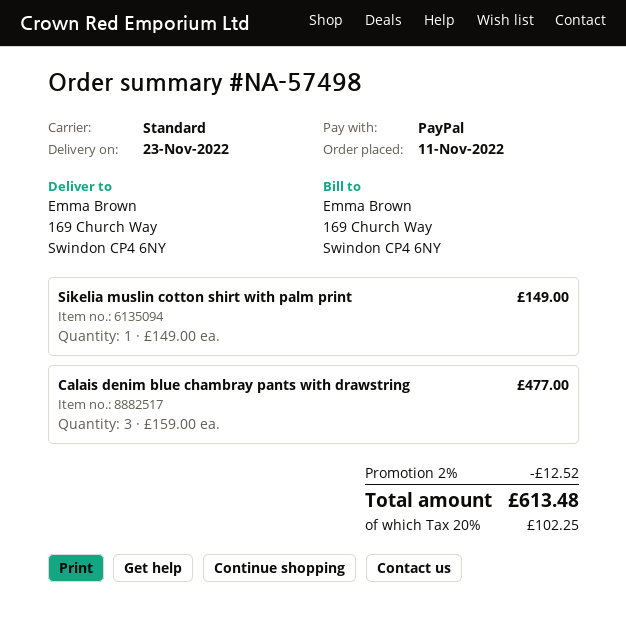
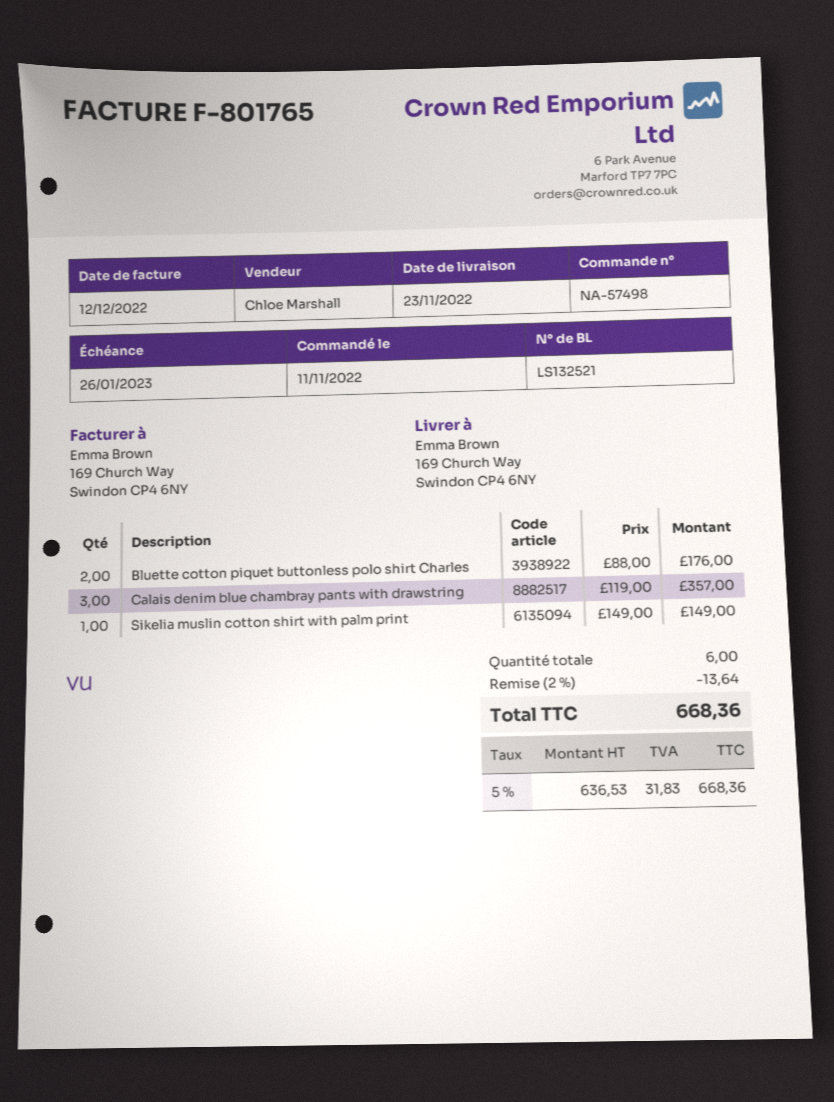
Calais denim blue chambray pants with drawstring: 3 x 159.00 = 477.00 -> 3 x 119.00 = 357.00
Bluette cotton piquet buttonless polo shirt Charles: none -> 2 x 88.00 = 176.00
discount: 2% = 12.52 -> 2% = 13.64
tax: 20% = 102.25 -> 5% = 31.83
total: 613.48 -> 668.36

